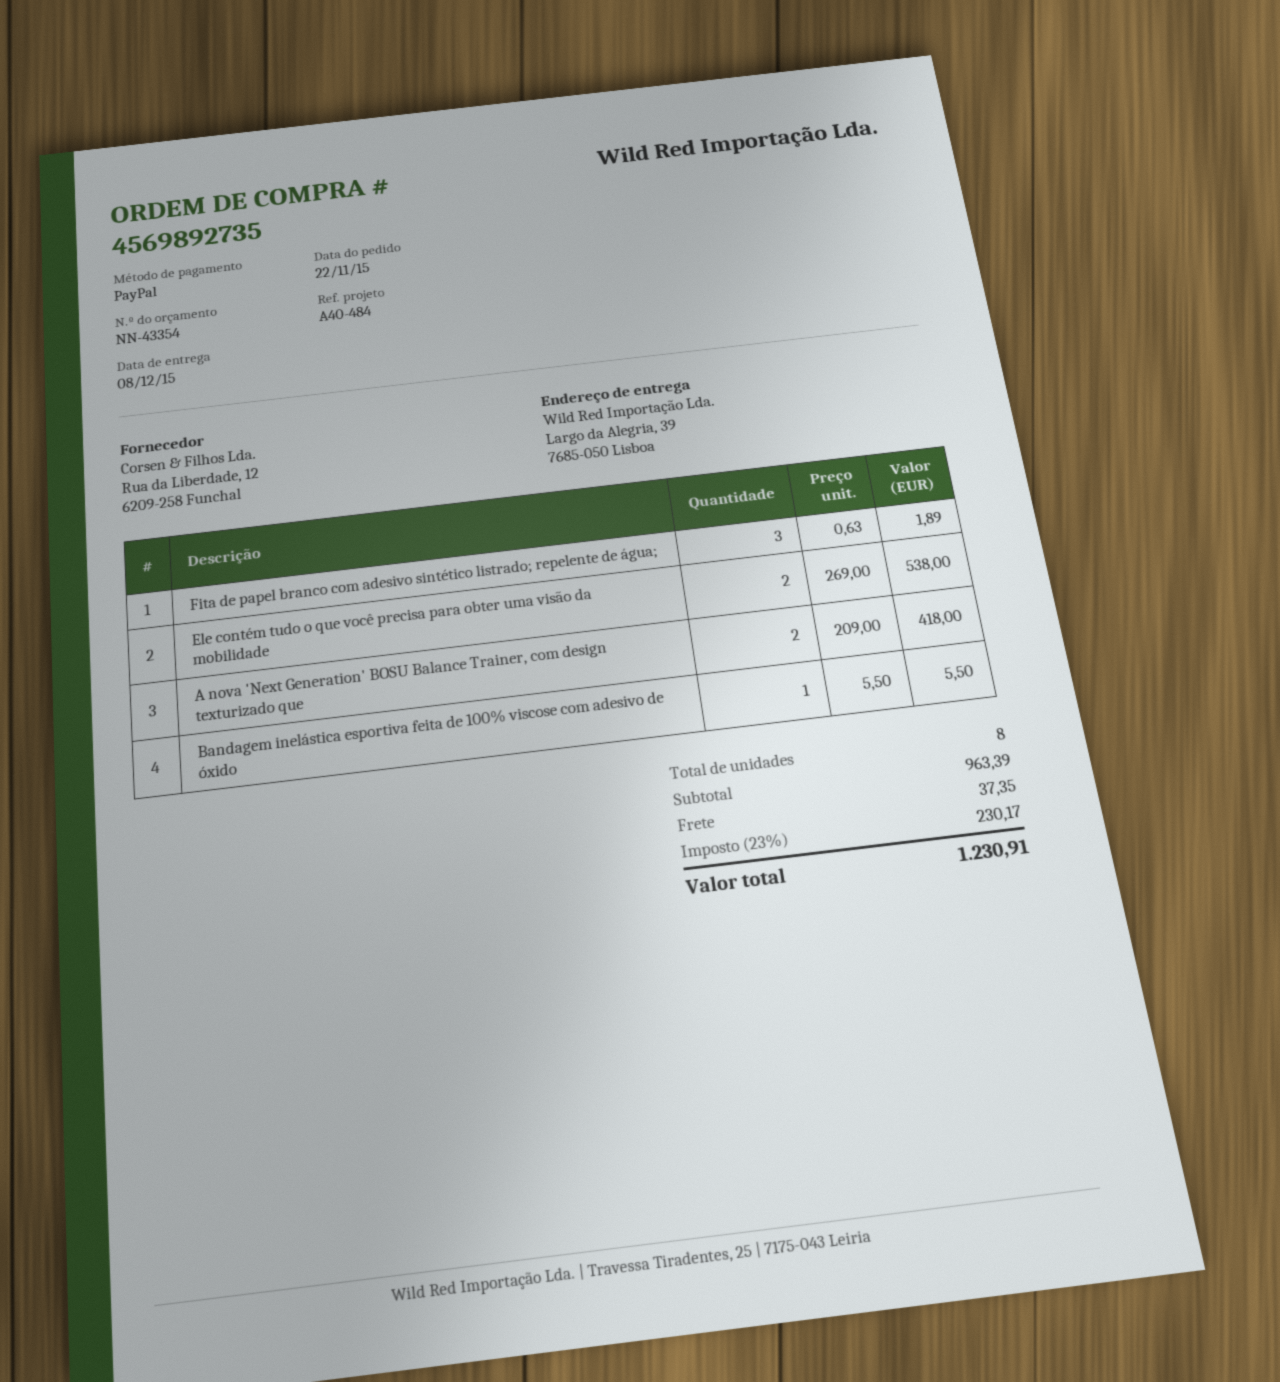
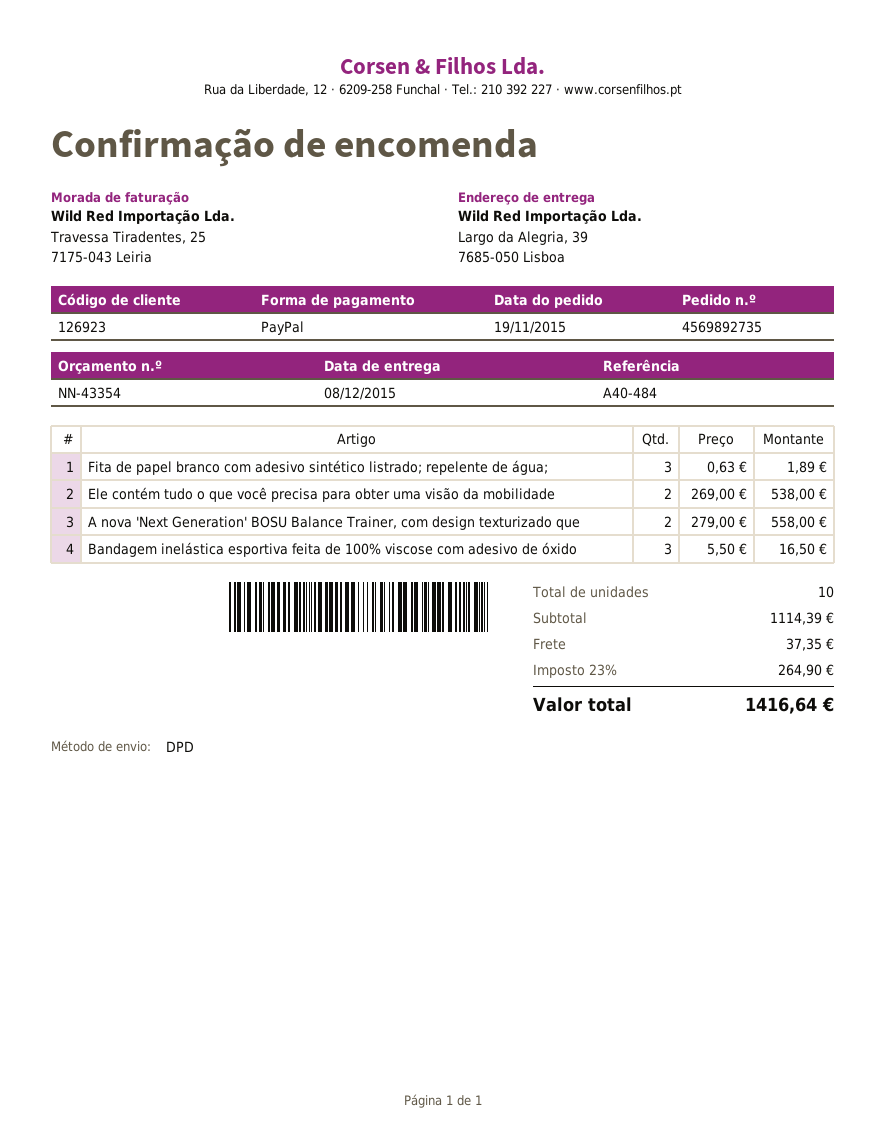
order date: 2015-11-22 -> 2015-11-19
A nova 'Next Generation' BOSU Balance Trainer, com design texturizado que: 2 x 209.00 = 418.00 -> 2 x 279.00 = 558.00
Bandagem inelástica esportiva feita de 100% viscose com adesivo de óxido: 1 x 5.50 = 5.50 -> 3 x 5.50 = 16.50
total quantity: 8 -> 10
subtotal: 963.39 -> 1114.39
tax: 23% = 230.17 -> 23% = 264.90
total: 1230.91 -> 1416.64

